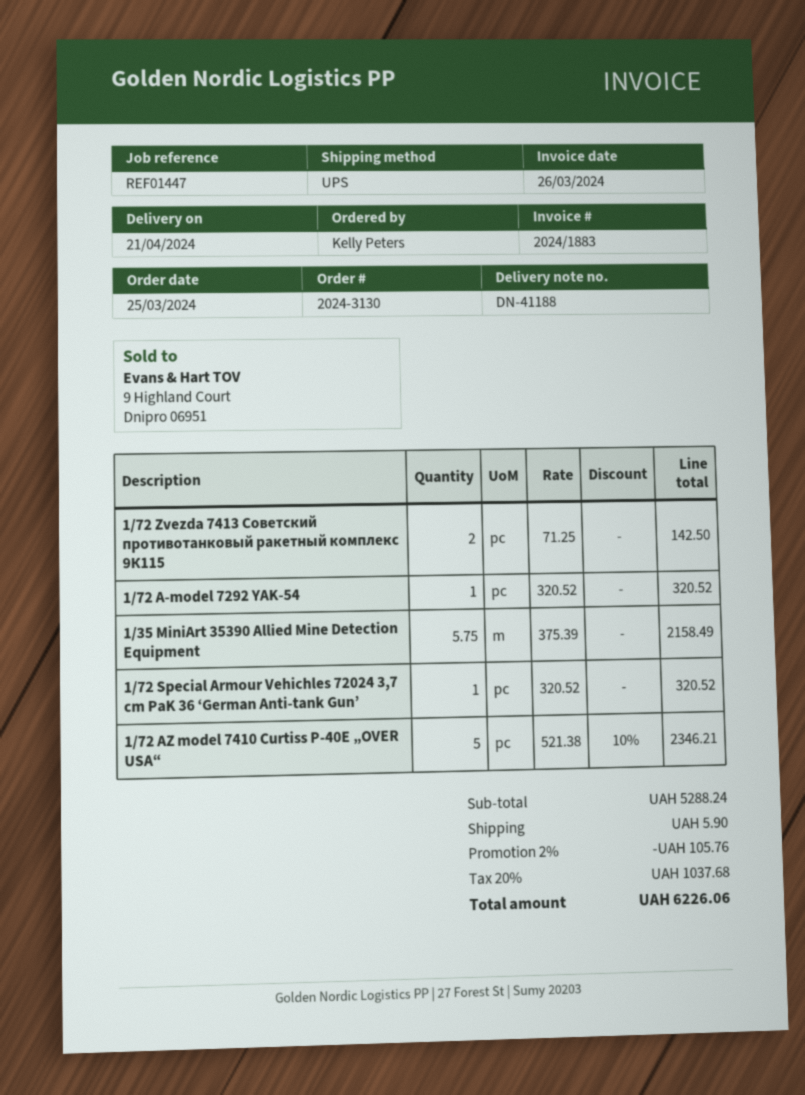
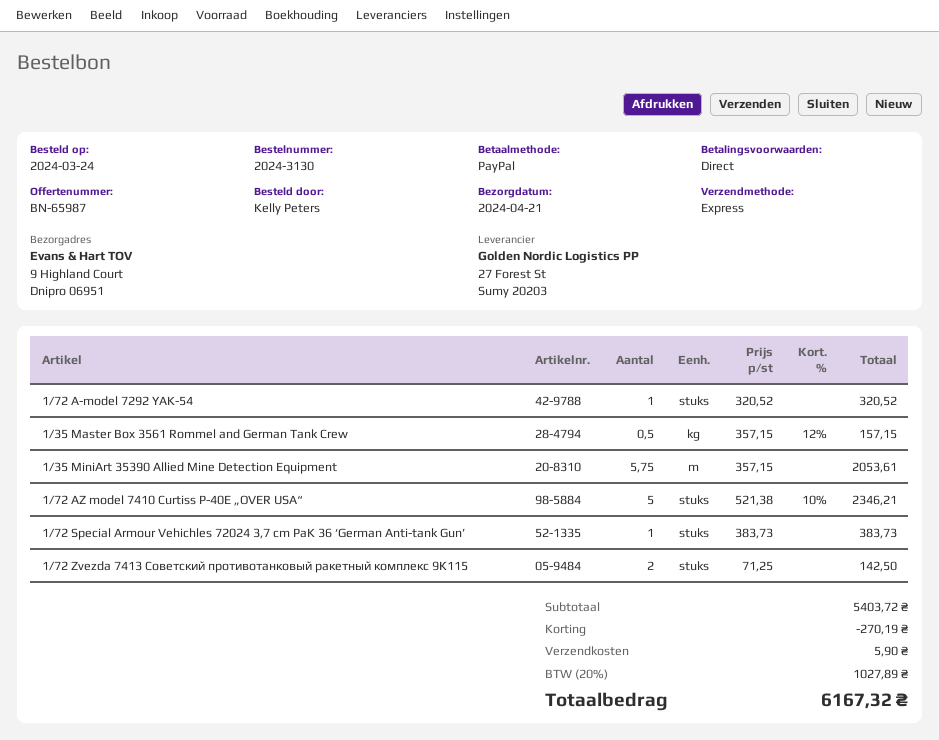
order date: 2024-03-25 -> 2024-03-24
shipping method: UPS -> express
1/35 MiniArt 35390 Allied Mine Detection Equipment: 5.75 x 375.39 = 2158.49 -> 5.75 x 357.15 = 2053.61
1/72 Special Armour Vehichles 72024 3,7 cm PaK 36 ‘German Anti-tank Gun’: 1 x 320.52 = 320.52 -> 1 x 383.73 = 383.73
1/35 Master Box 3561 Rommel and German Tank Crew: none -> 0.5 x 357.15 - 12% = 157.15
subtotal: 5288.24 -> 5403.72
discount: 105.76 -> 270.19
tax: 20% = 1037.68 -> 20% = 1027.89
total: 6226.06 -> 6167.32

